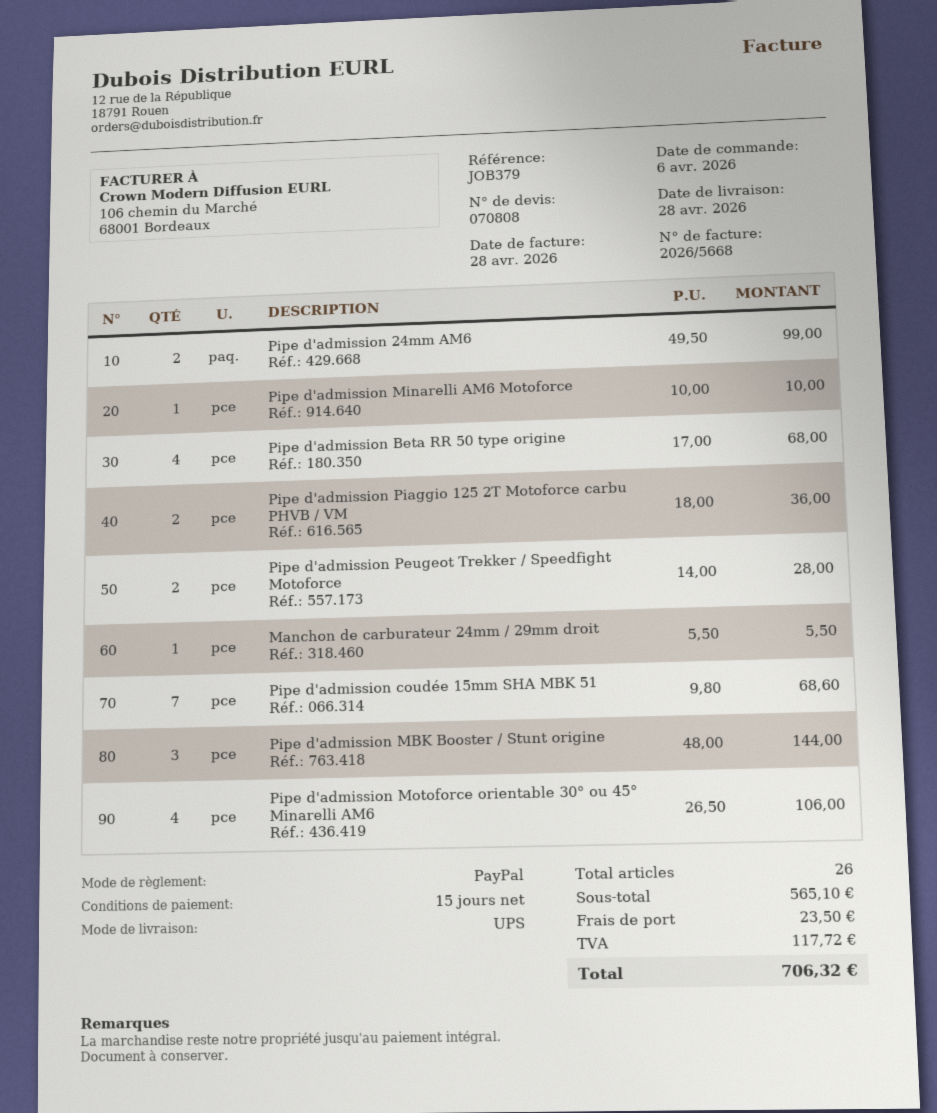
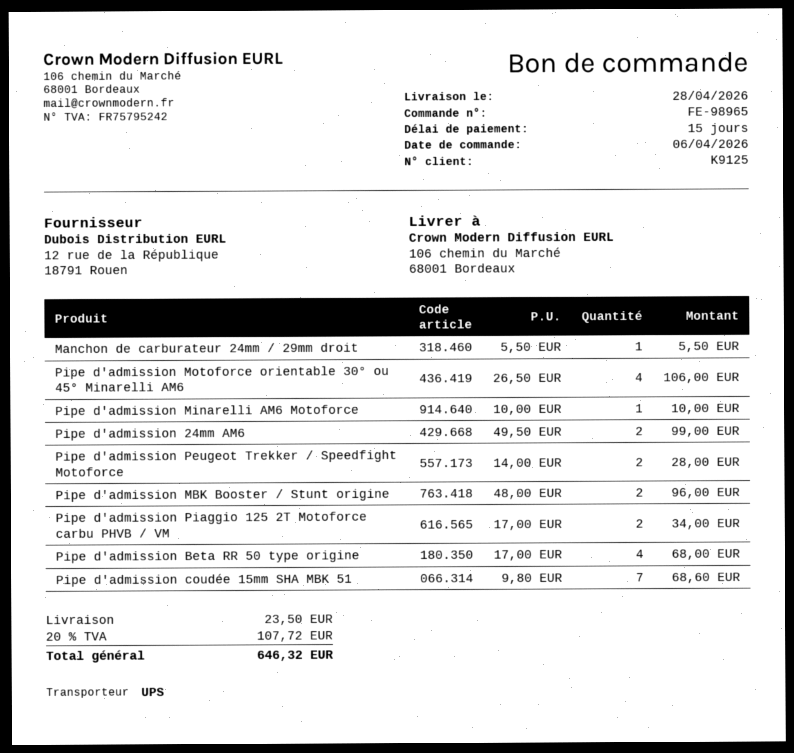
Pipe d'admission Piaggio 125 2T Motoforce carbu PHVB / VM: 2 x 18.00 = 36.00 -> 2 x 17.00 = 34.00
Pipe d'admission MBK Booster / Stunt origine: 3 x 48.00 = 144.00 -> 2 x 48.00 = 96.00
tax: 117.72 -> 107.72
total: 706.32 -> 646.32

